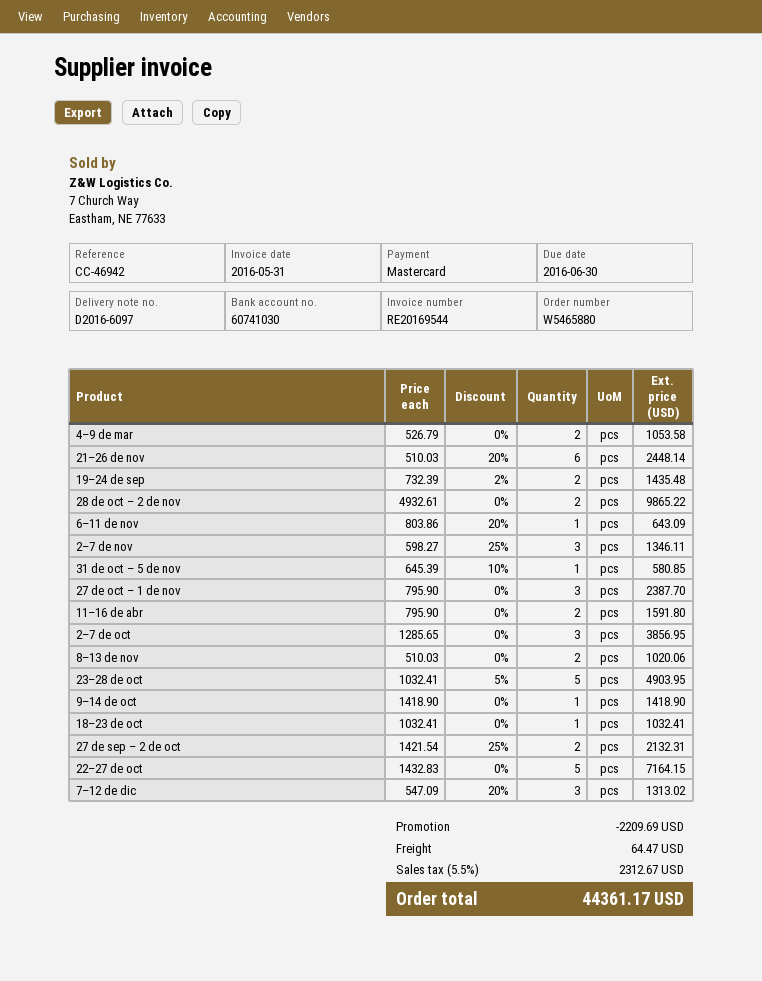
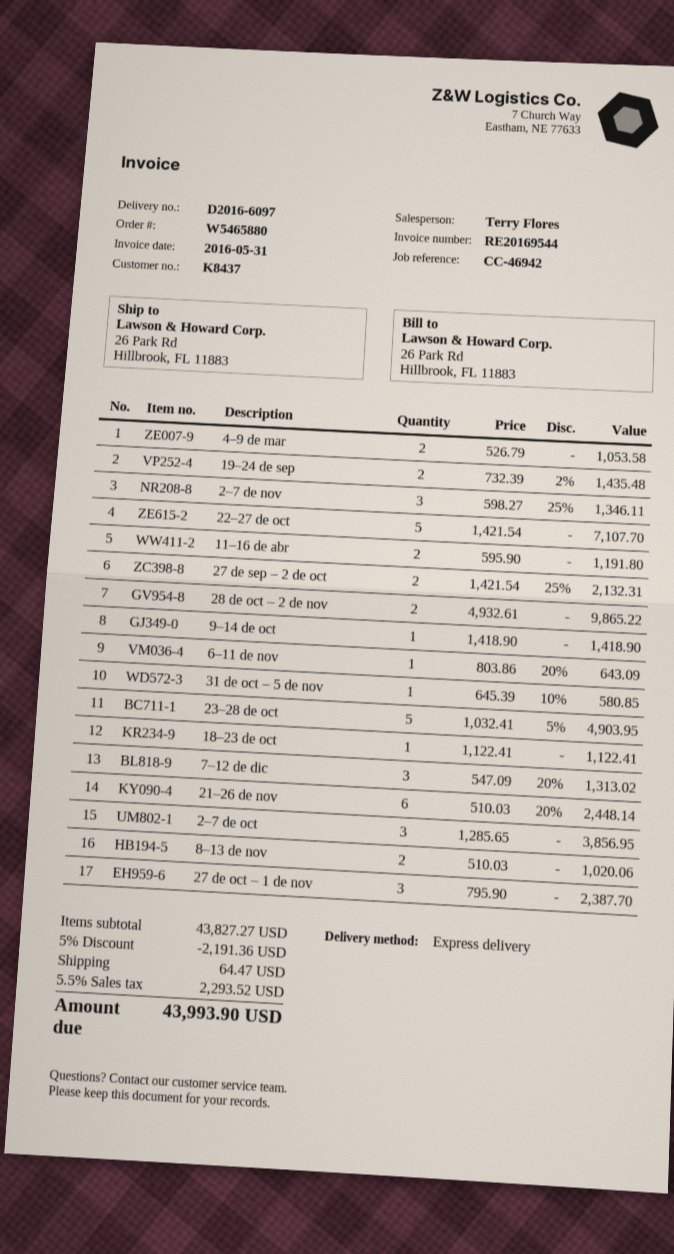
11–16 de abr: 2 x 795.90 = 1591.80 -> 2 x 595.90 = 1191.80
18–23 de oct: 1 x 1032.41 = 1032.41 -> 1 x 1122.41 = 1122.41
22–27 de oct: 5 x 1432.83 = 7164.15 -> 5 x 1421.54 = 7107.70
discount: 2209.69 -> 2191.36
tax: 5.5% = 2312.67 -> 5.5% = 2293.52
total: 44361.17 -> 43993.90

